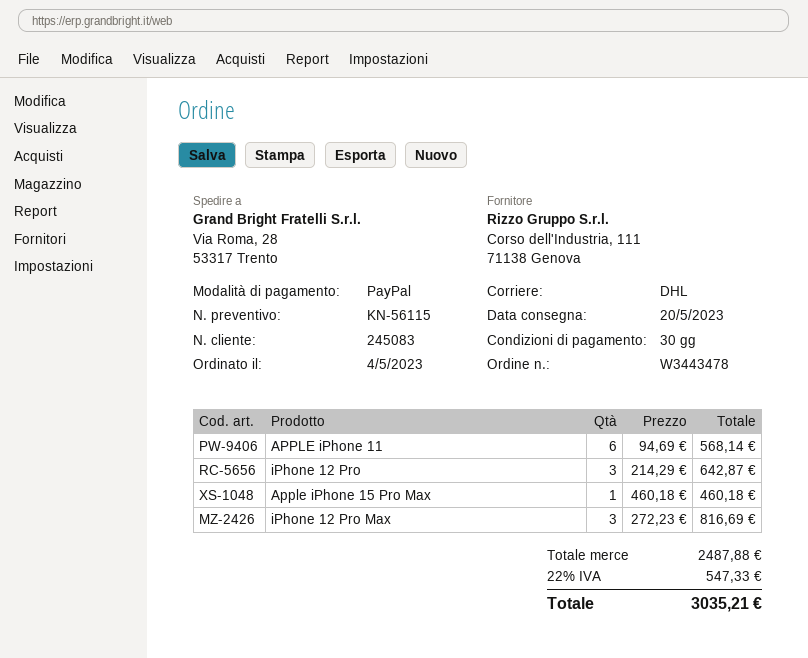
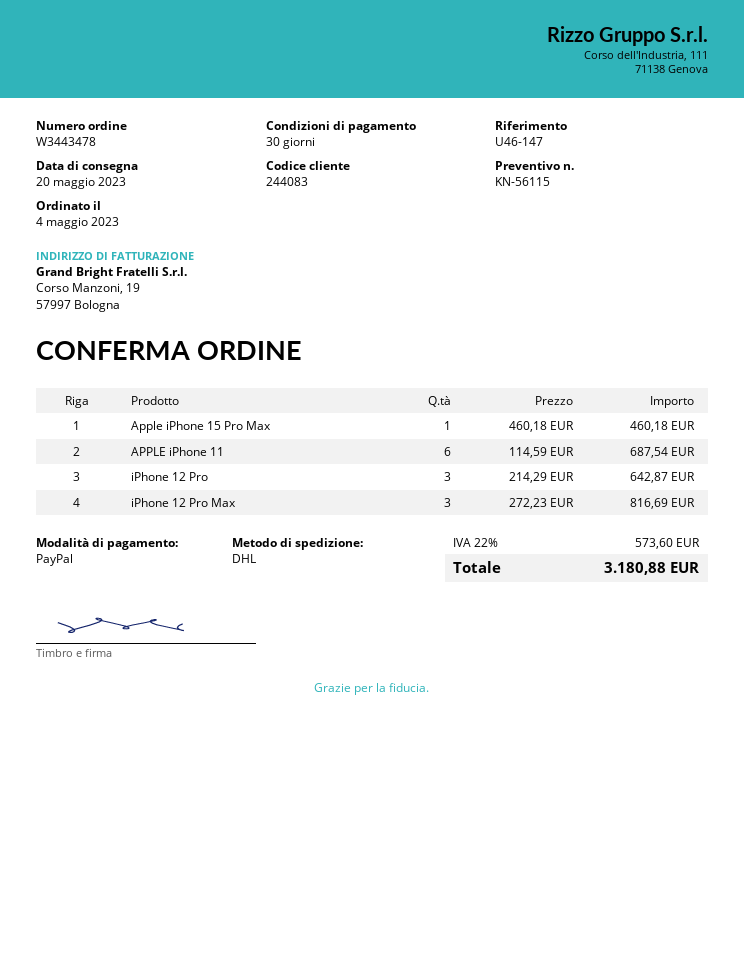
customer number: 245083 -> 244083
APPLE iPhone 11: 6 x 94.69 = 568.14 -> 6 x 114.59 = 687.54
tax: 22% = 547.33 -> 22% = 573.60
total: 3035.21 -> 3180.88

